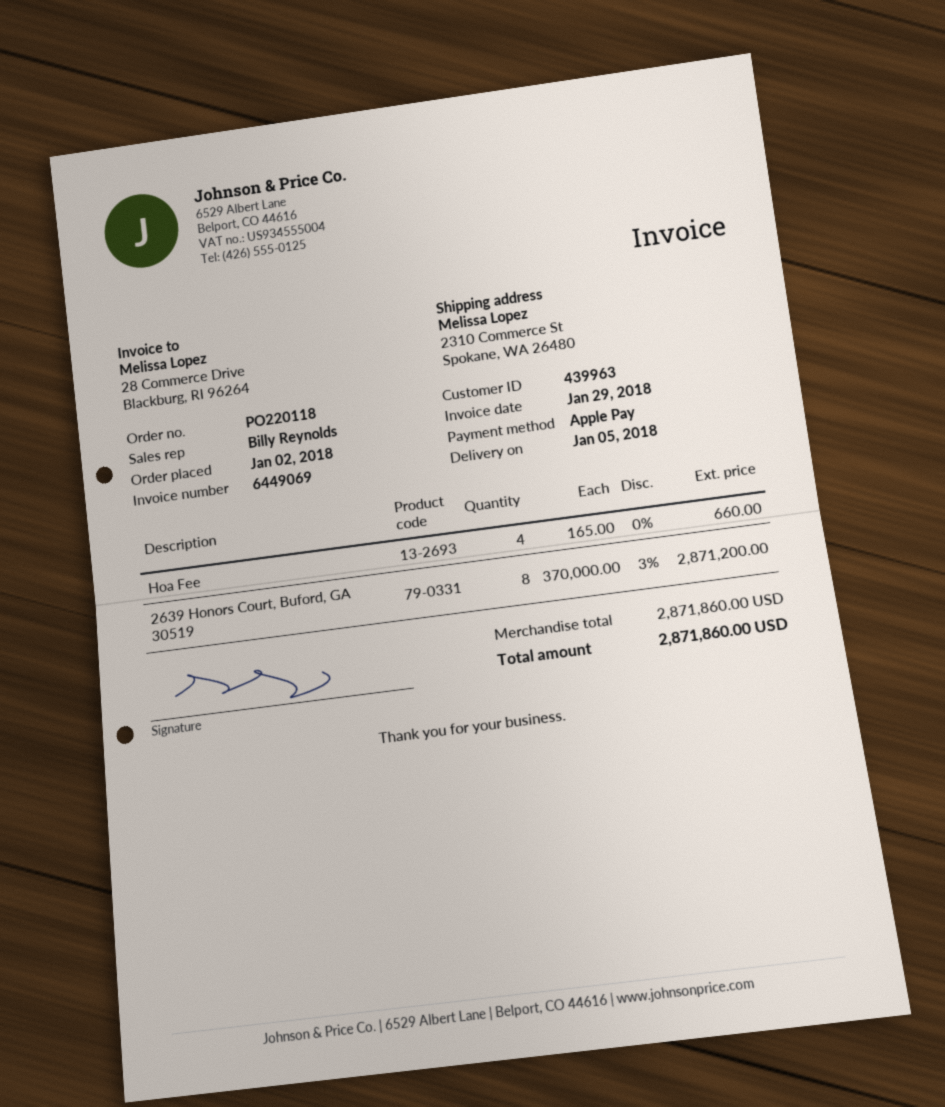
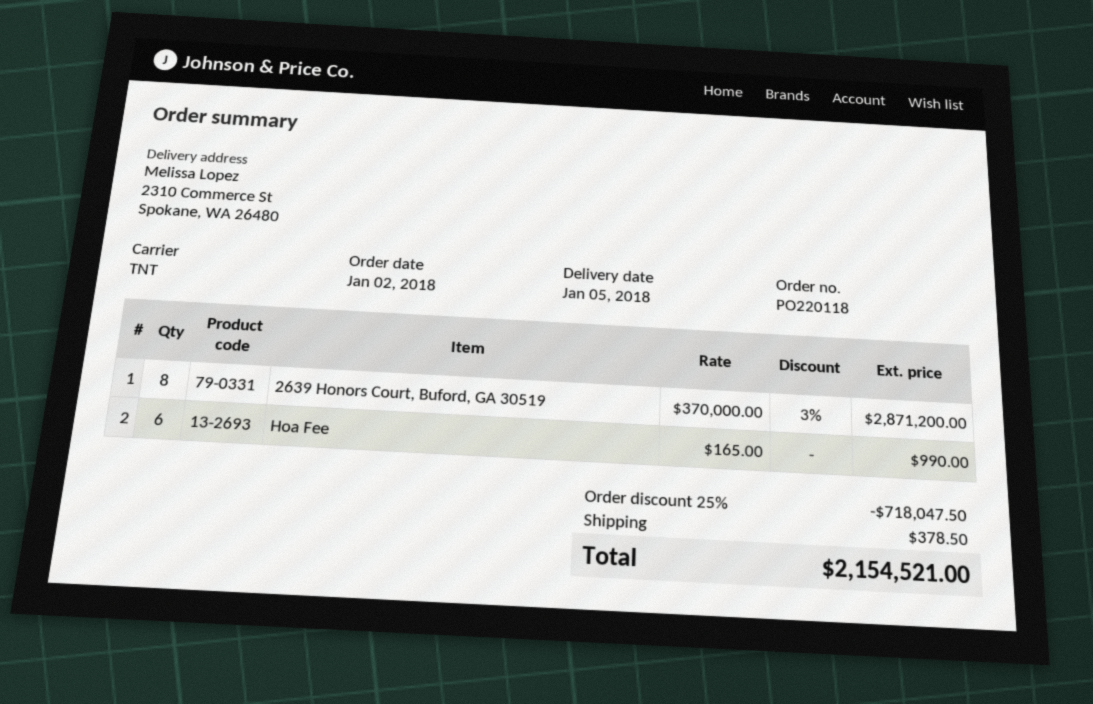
Hoa Fee: 4 x 165.00 = 660.00 -> 6 x 165.00 = 990.00
discount: none -> 25% = 718047.50
shipping: none -> 378.50
total: 2871860.00 -> 2154521.00

